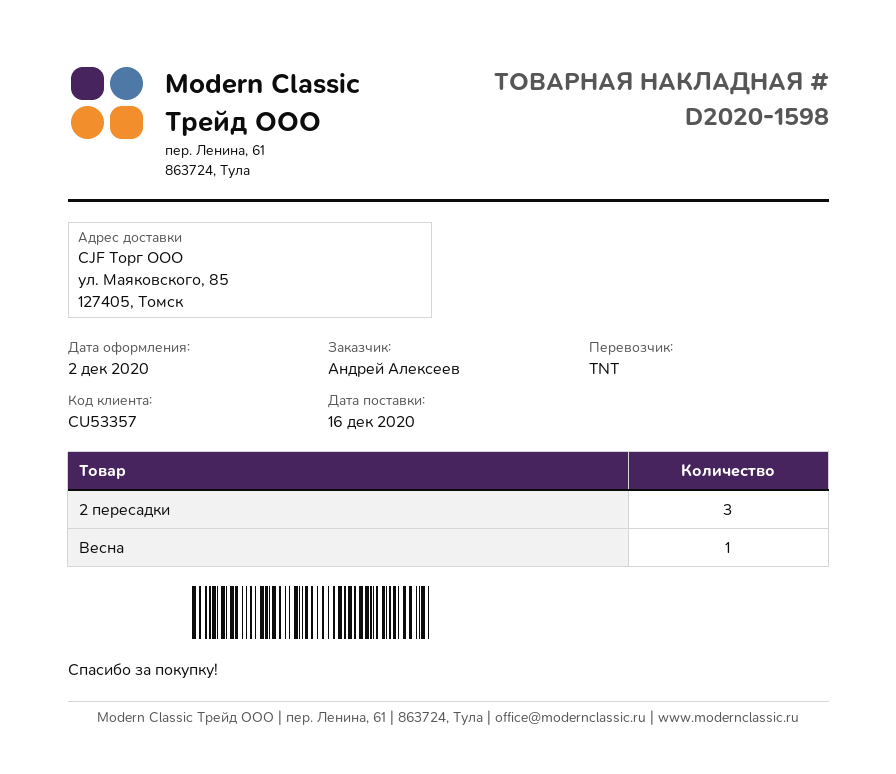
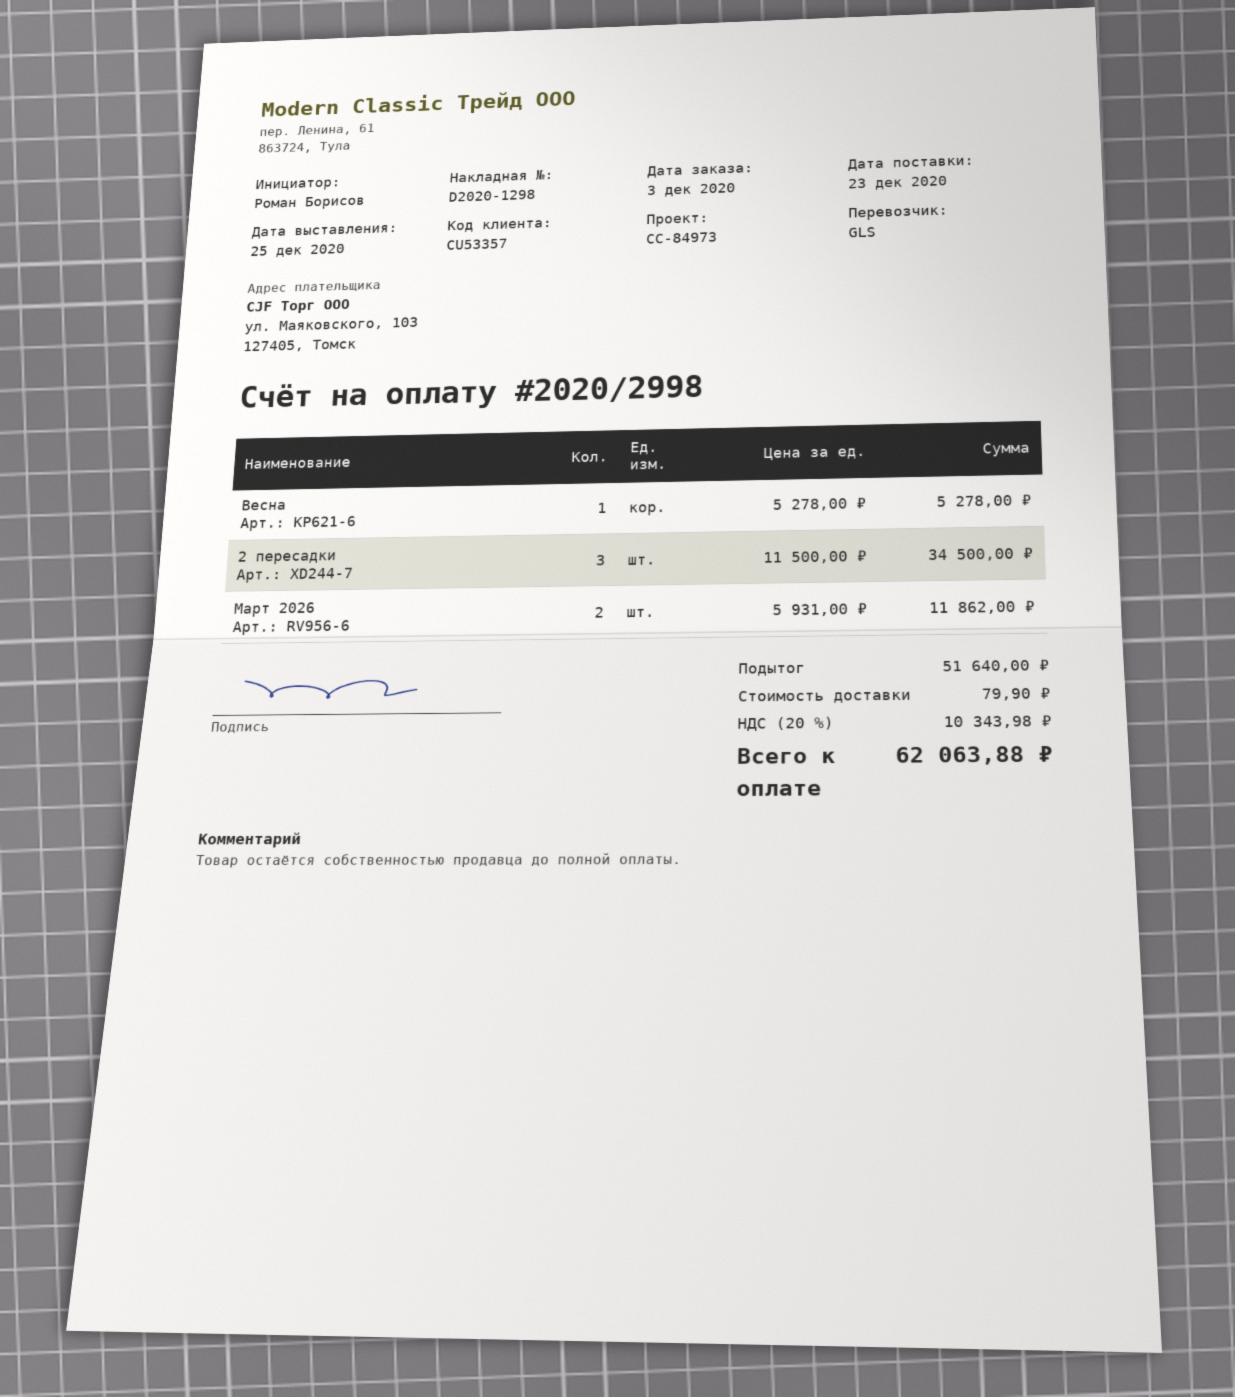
order date: 2020-12-02 -> 2020-12-03
delivery note number: D2020-1598 -> D2020-1298
delivery date: 2020-12-16 -> 2020-12-23
ordered by: Андрей Алексеев -> Роман Борисов
shipping method: TNT -> GLS
Март 2026: none -> 2

